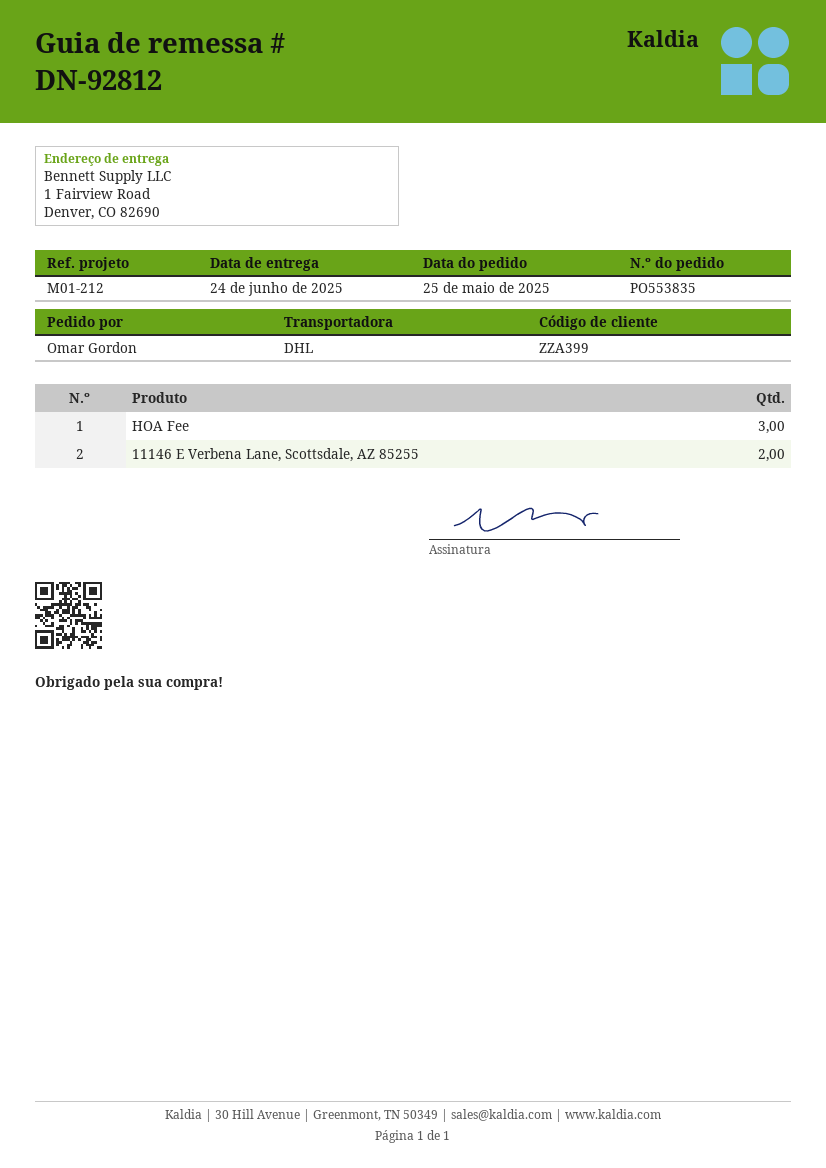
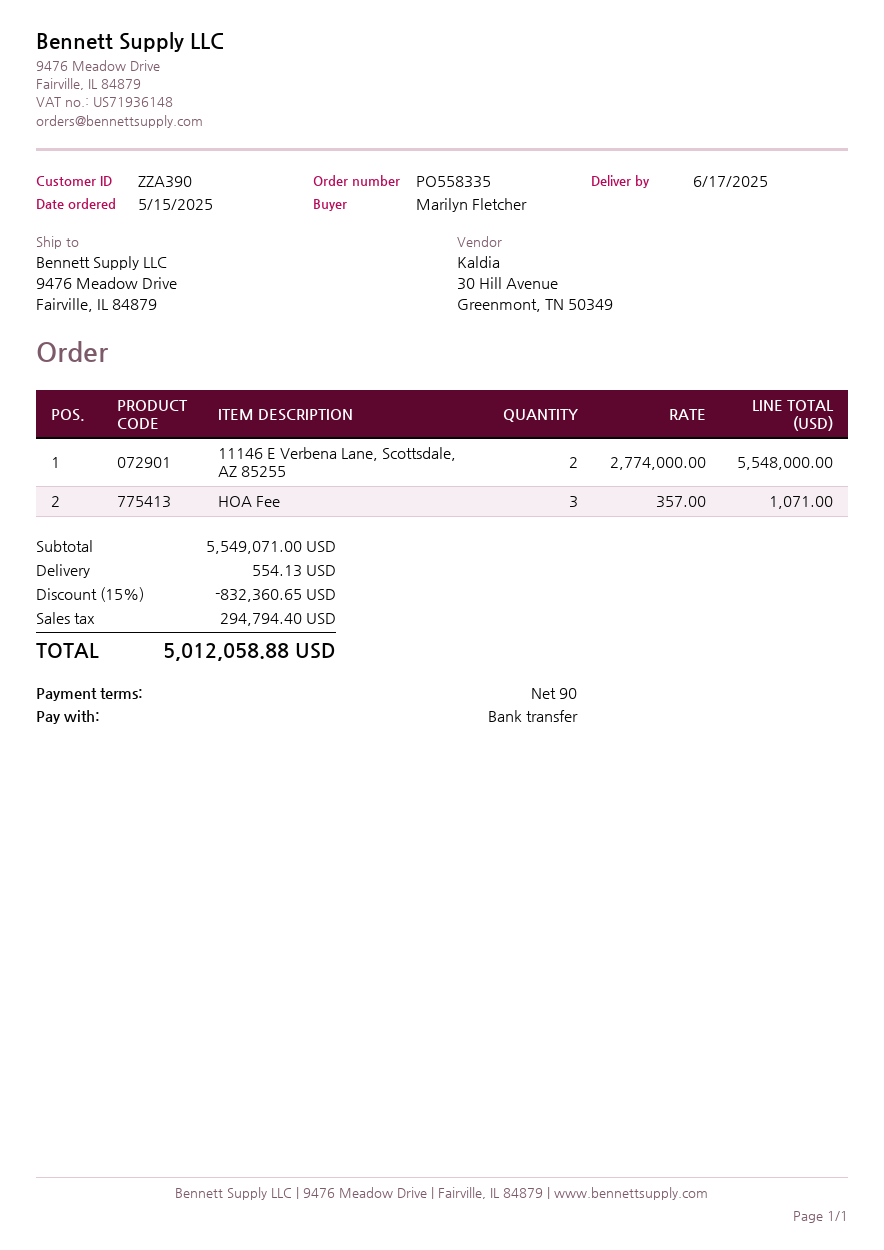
order number: PO553835 -> PO558335
order date: 2025-05-25 -> 2025-05-15
delivery date: 2025-06-24 -> 2025-06-17
customer number: ZZA399 -> ZZA390
ordered by: Omar Gordon -> Marilyn Fletcher
ship to: 1 Fairview Road, Denver, CO 82690 -> 9476 Meadow Drive, Fairville, IL 84879

